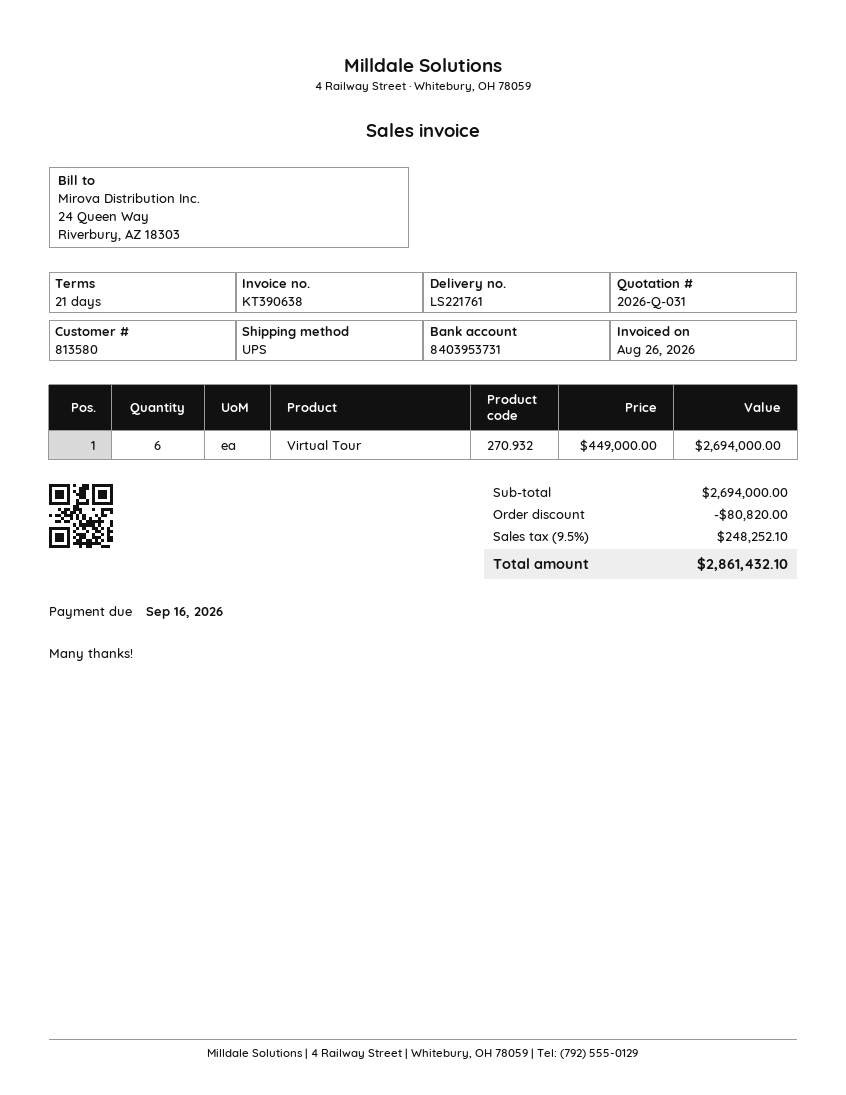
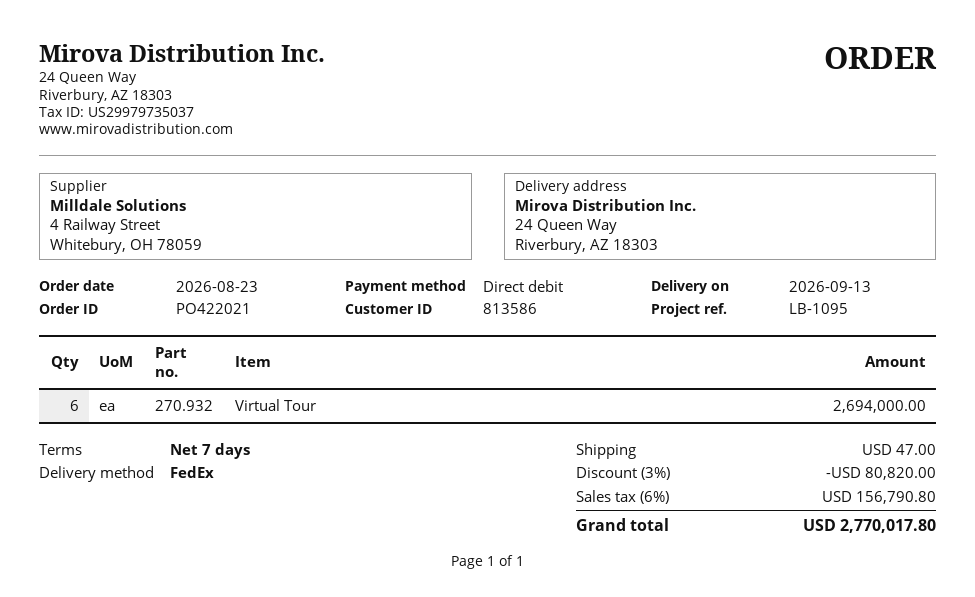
payment terms: 21 days -> 7 days
customer number: 813580 -> 813586
shipping method: UPS -> FedEx
shipping: none -> 47.00
tax: 9.5% = 248252.10 -> 6% = 156790.80
total: 2861432.10 -> 2770017.80

